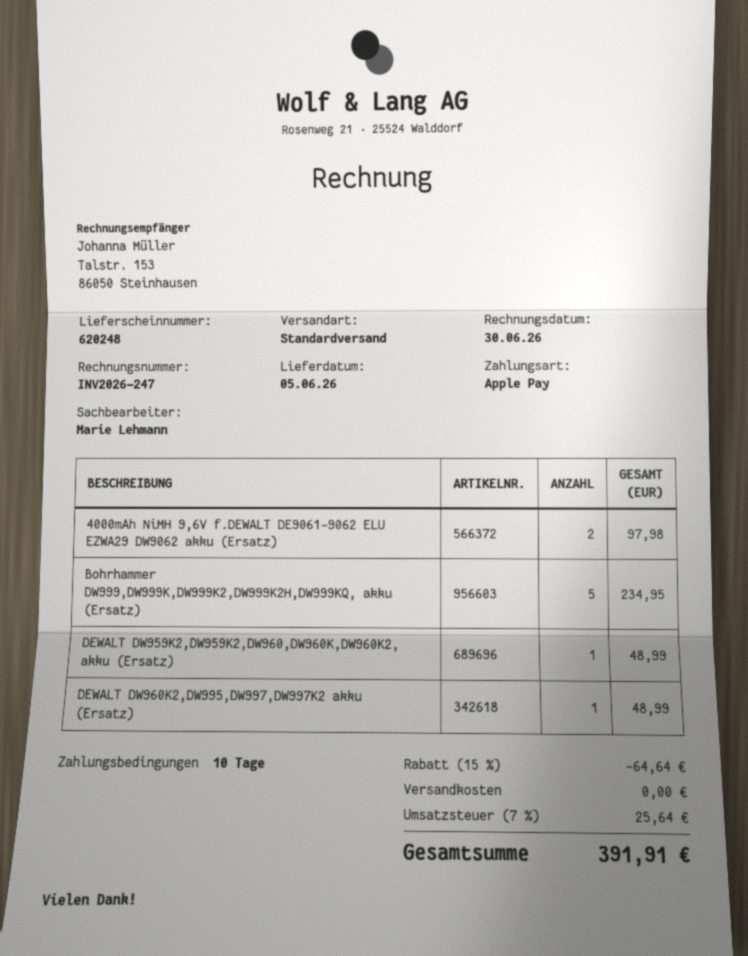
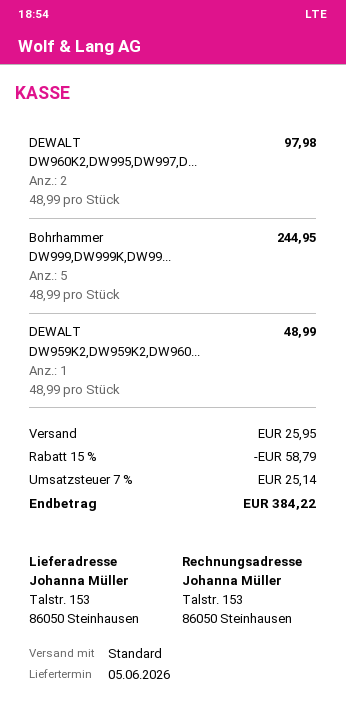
4000mAh NiMH 9,6V f.DEWALT DE9061-9062 ELU EZWA29 DW9062 akku (Ersatz): 2 for 97.98 -> none
Bohrhammer DW999,DW999K,DW999K2,DW999K2H,DW999KQ, akku (Ersatz): 5 for 234.95 -> 5 for 244.95
DEWALT DW960K2,DW995,DW997,DW997K2 akku (Ersatz): 1 for 48.99 -> 2 for 97.98
discount: 15% = 64.64 -> 15% = 58.79
shipping: 0.00 -> 25.95
tax: 7% = 25.64 -> 7% = 25.14
total: 391.91 -> 384.22

